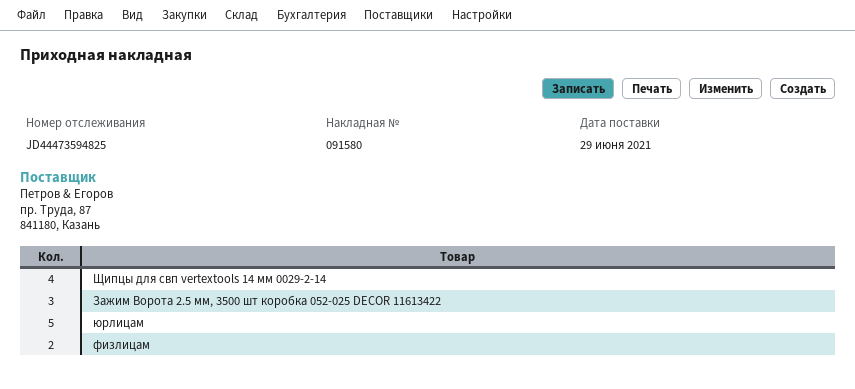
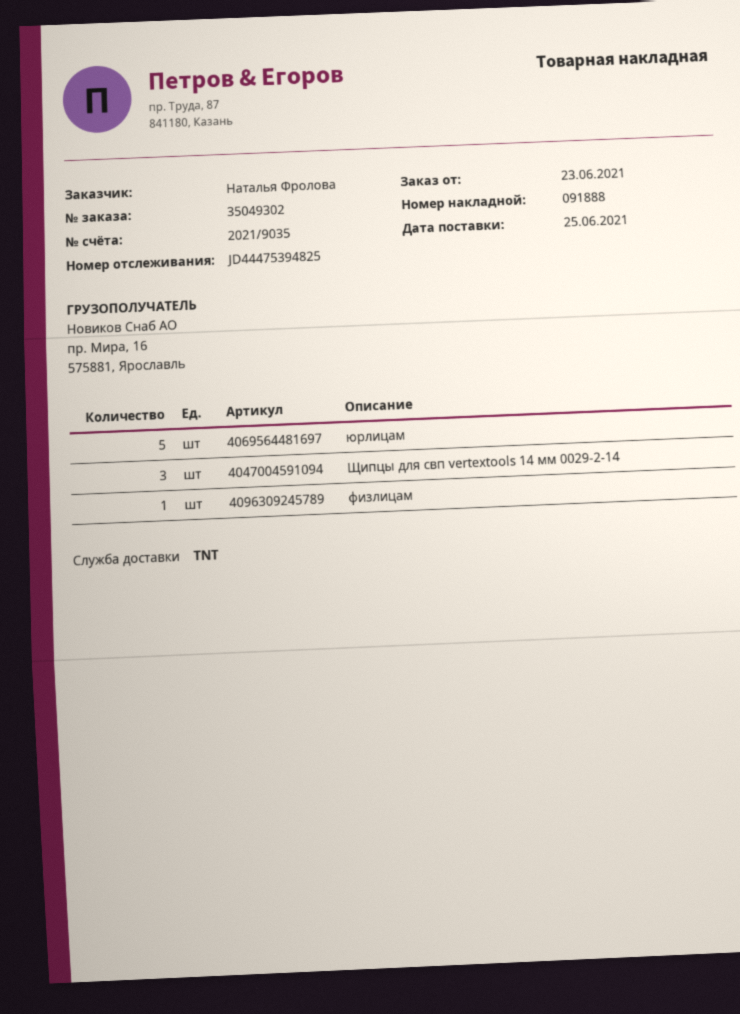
delivery note number: 091580 -> 091888
delivery date: 2021-06-29 -> 2021-06-25
tracking number: JD44473594825 -> JD44475394825
Щипцы для свп vertextools 14 мм 0029-2-14: 4 -> 3
Зажим Ворота 2.5 мм, 3500 шт коробка 052-025 DECOR 11613422: 3 -> none
физлицам: 2 -> 1

